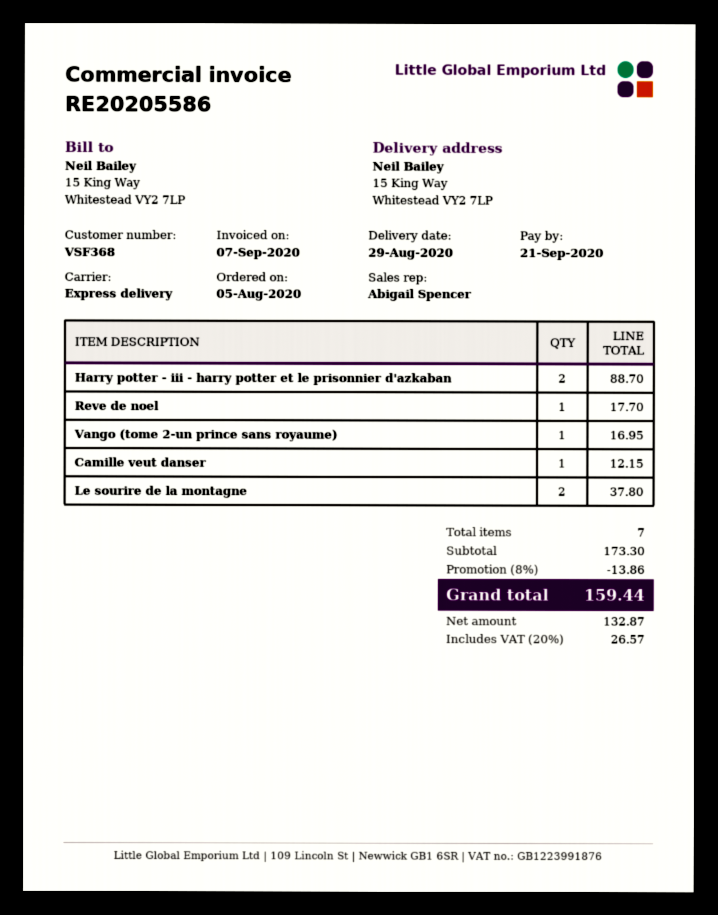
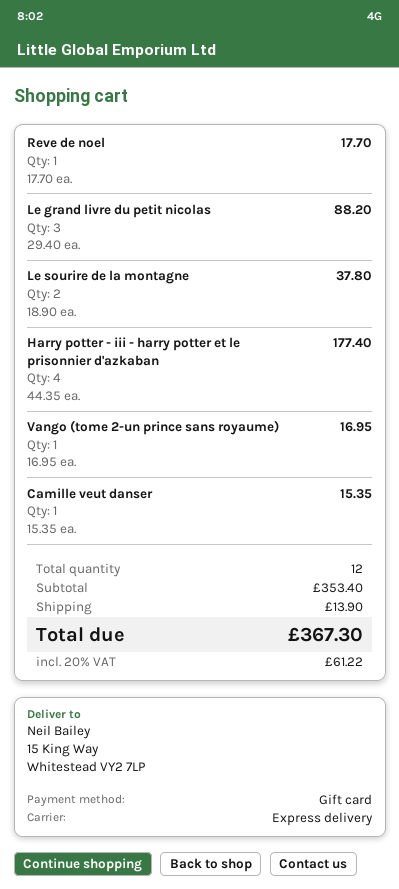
Harry potter - iii - harry potter et le prisonnier d'azkaban: 2 for 88.70 -> 4 for 177.40
Camille veut danser: 1 for 12.15 -> 1 for 15.35
Le grand livre du petit nicolas: none -> 3 for 88.20
total quantity: 7 -> 12
subtotal: 173.30 -> 353.40
discount: 8% = 13.86 -> none
shipping: none -> 13.90
tax: 20% = 26.57 -> 20% = 61.22
total: 159.44 -> 367.30

